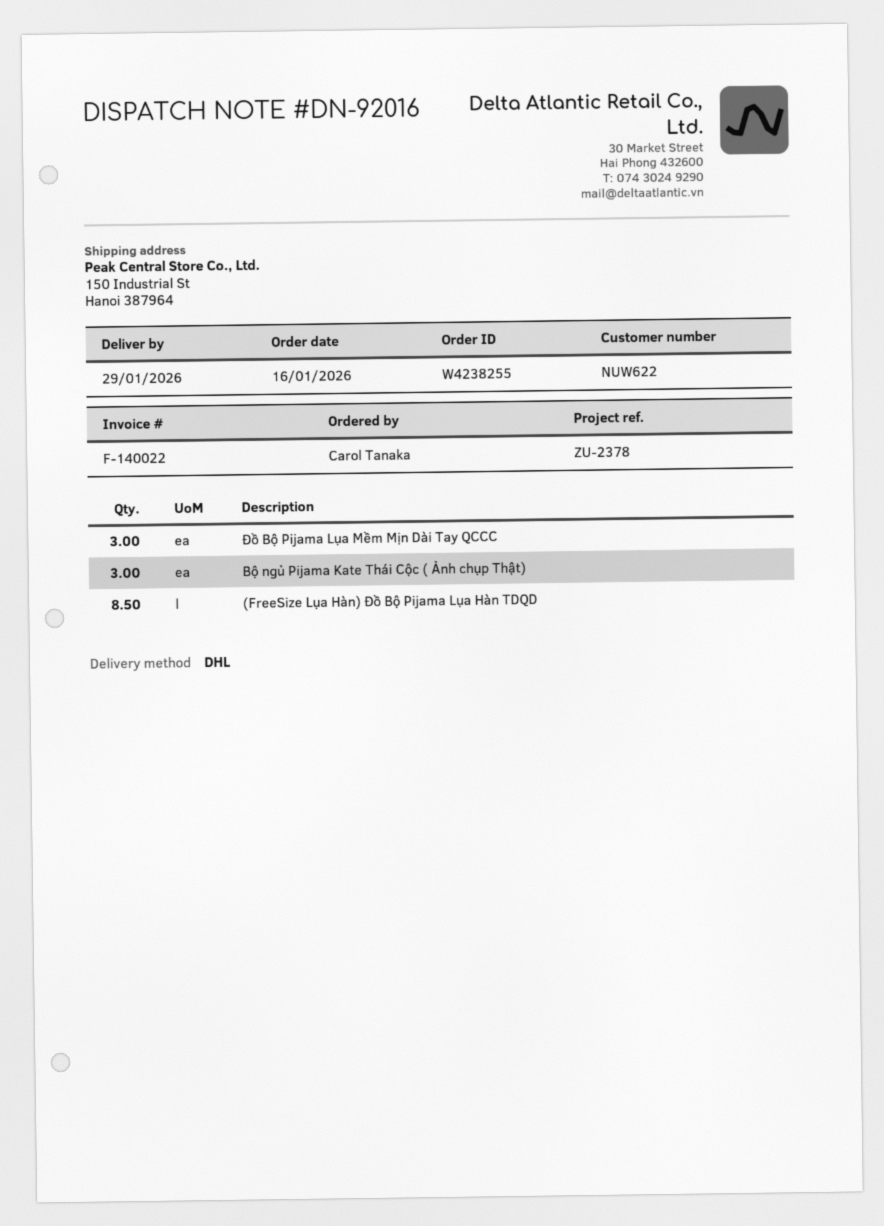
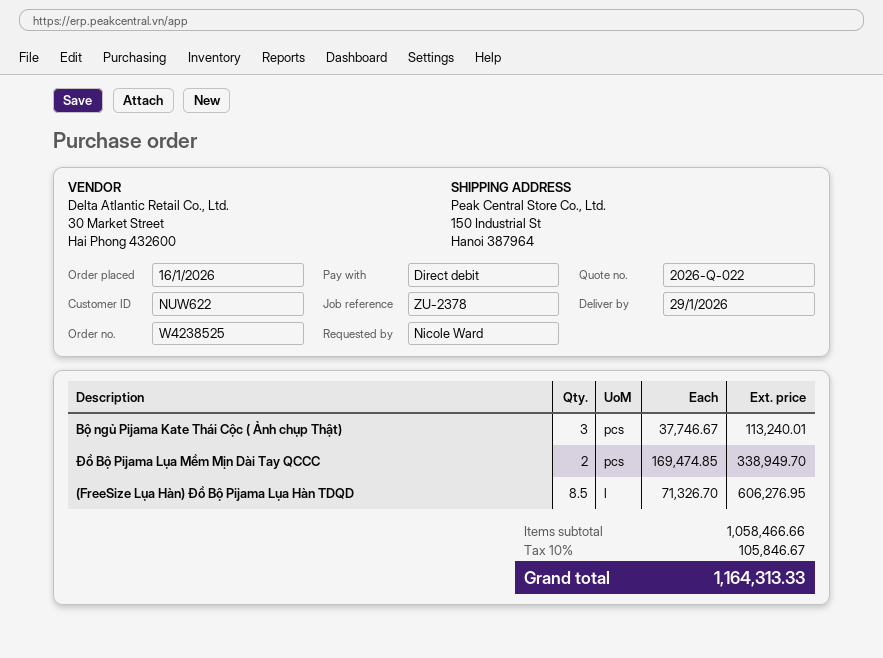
order number: W4238255 -> W4238525
ordered by: Carol Tanaka -> Nicole Ward
Đồ Bộ Pijama Lụa Mềm Mịn Dài Tay QCCC: 3 -> 2

